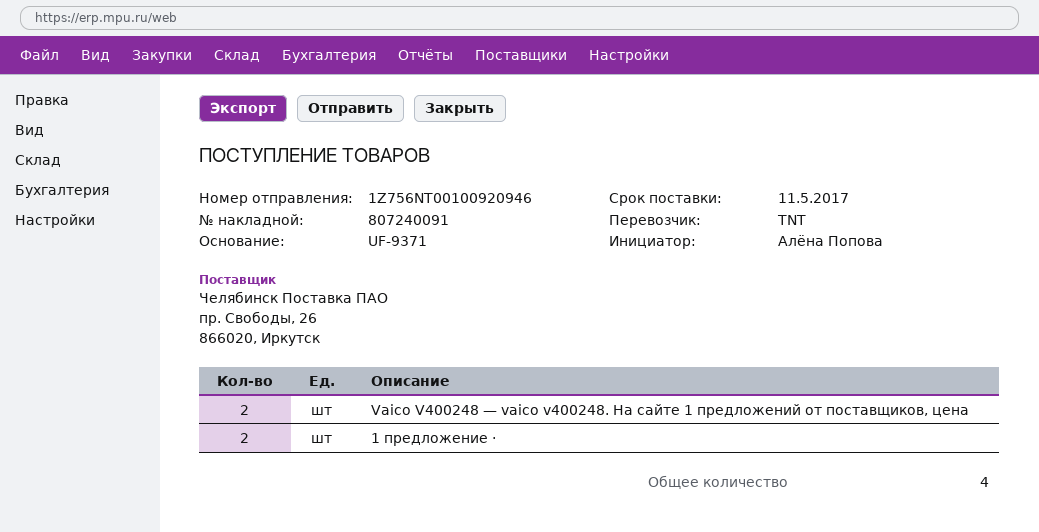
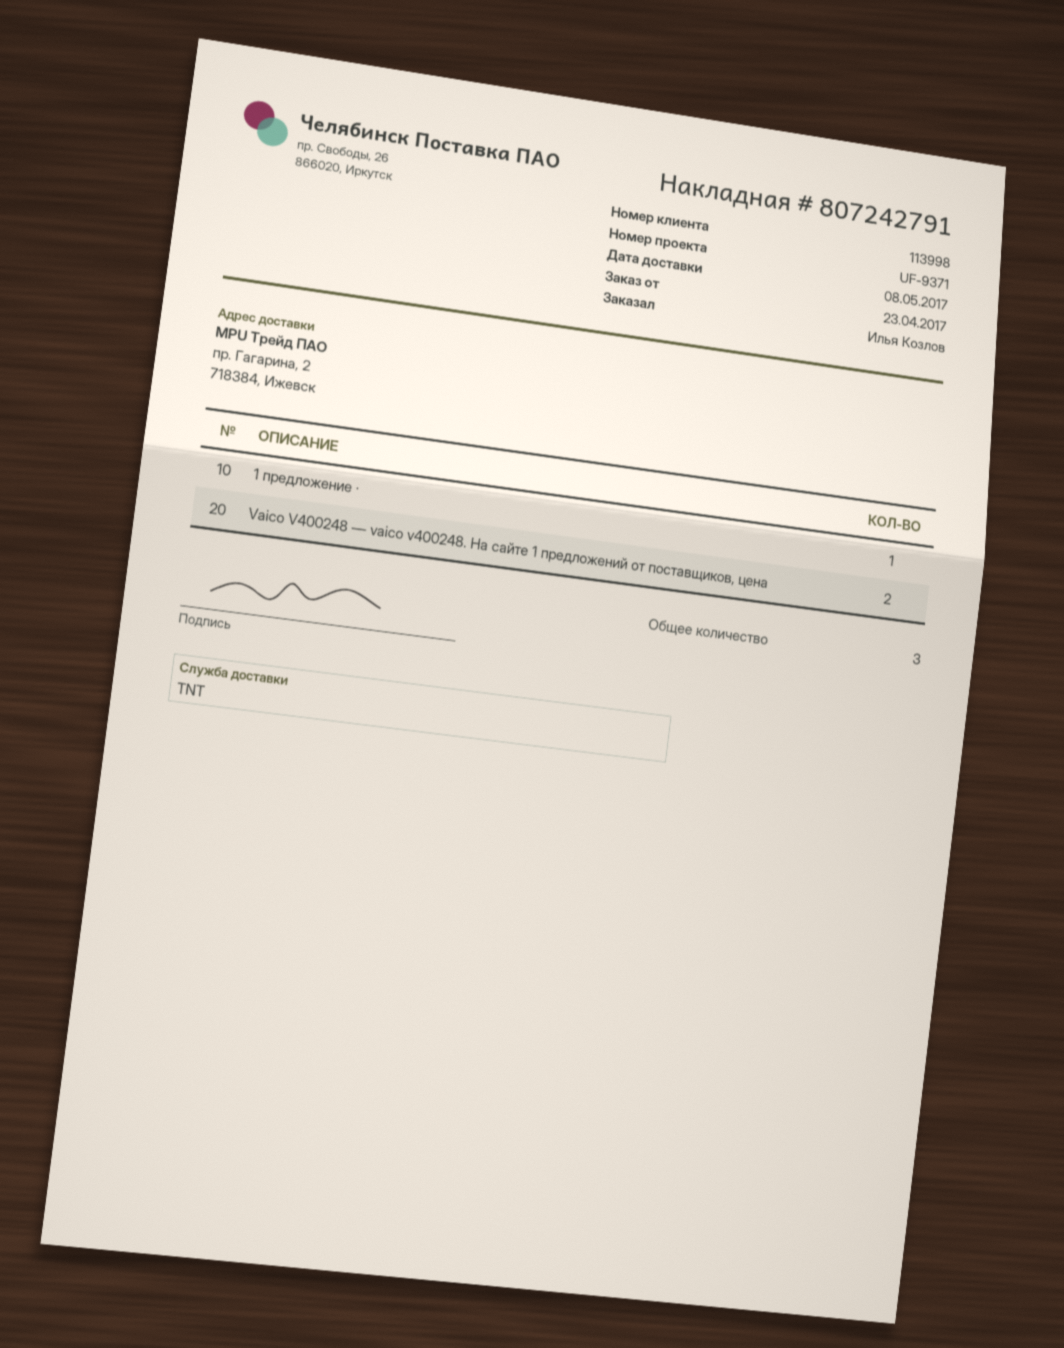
delivery note number: 807240091 -> 807242791
delivery date: 2017-05-11 -> 2017-05-08
ordered by: Алёна Попова -> Илья Козлов
1 предложение ·: 2 -> 1
total quantity: 4 -> 3

